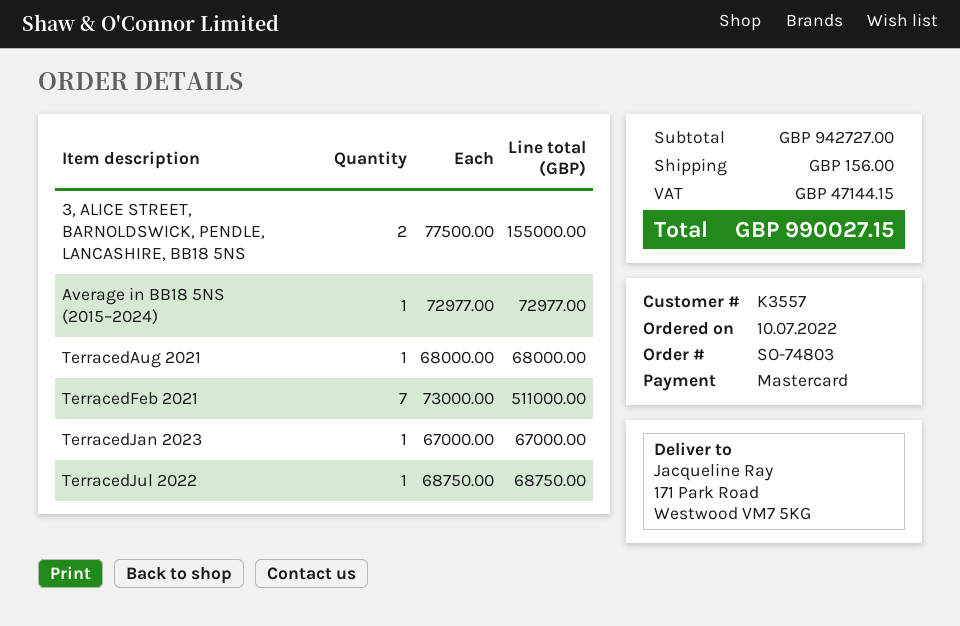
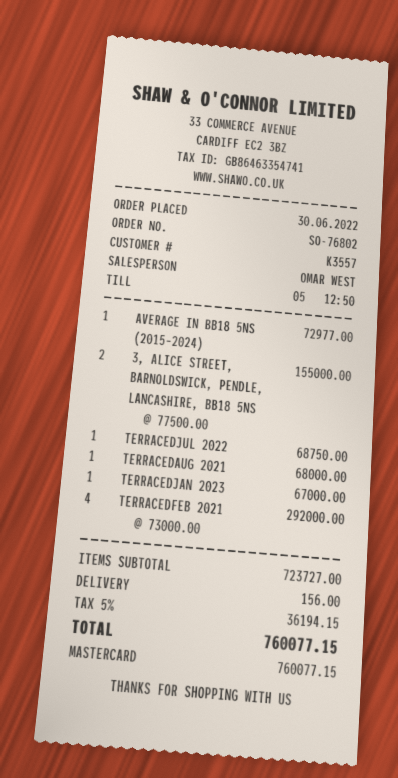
order number: SO-74803 -> SO-76802
order date: 2022-07-10 -> 2022-06-30
TerracedFeb 2021: 7 x 73000.00 = 511000.00 -> 4 x 73000.00 = 292000.00
subtotal: 942727.00 -> 723727.00
tax: 47144.15 -> 36194.15
total: 990027.15 -> 760077.15

